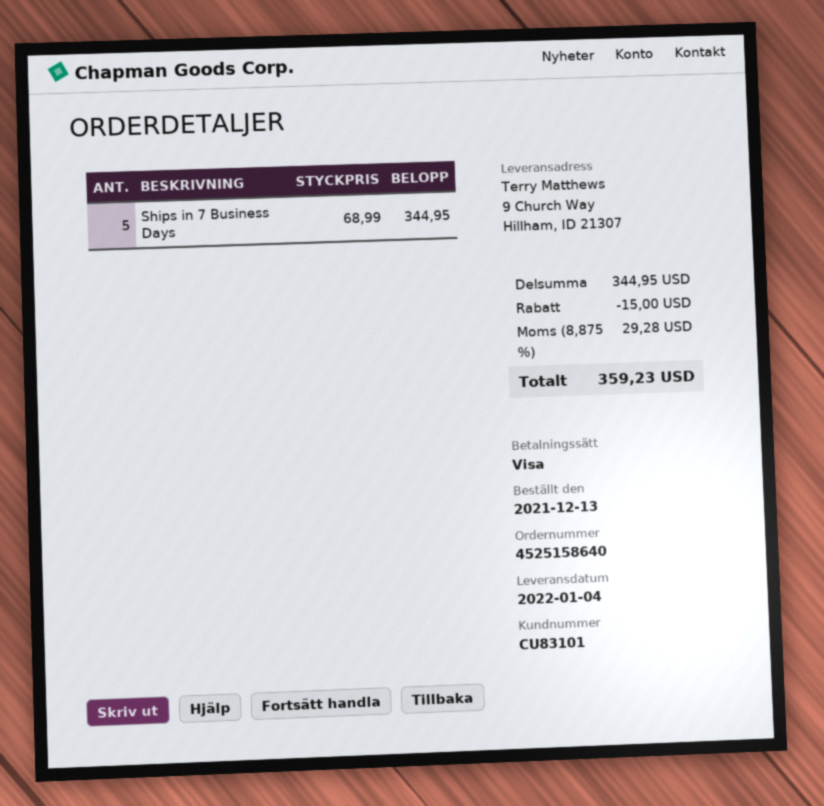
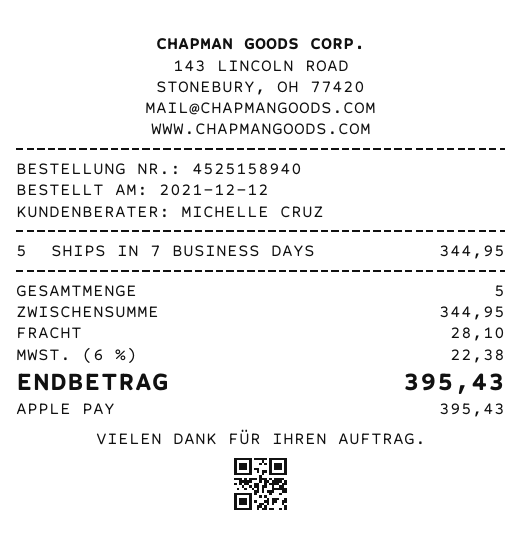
order number: 4525158640 -> 4525158940
order date: 2021-12-13 -> 2021-12-12
payment method: Visa -> Apple Pay
discount: 15.00 -> none
shipping: none -> 28.10
tax: 8.875% = 29.28 -> 6% = 22.38
total: 359.23 -> 395.43

